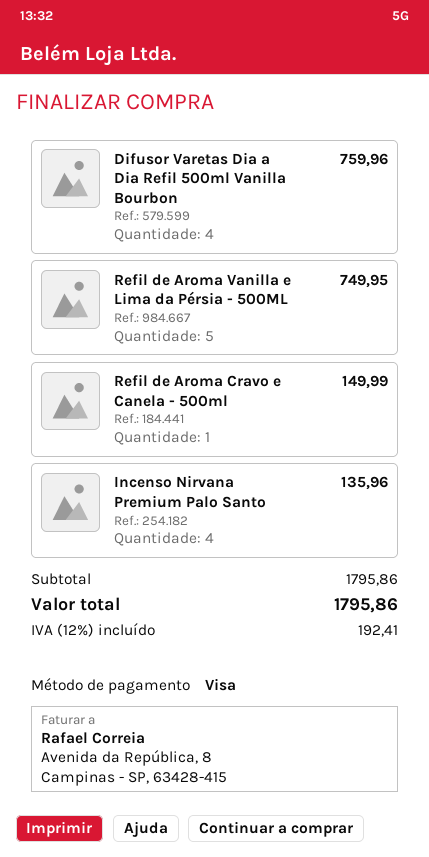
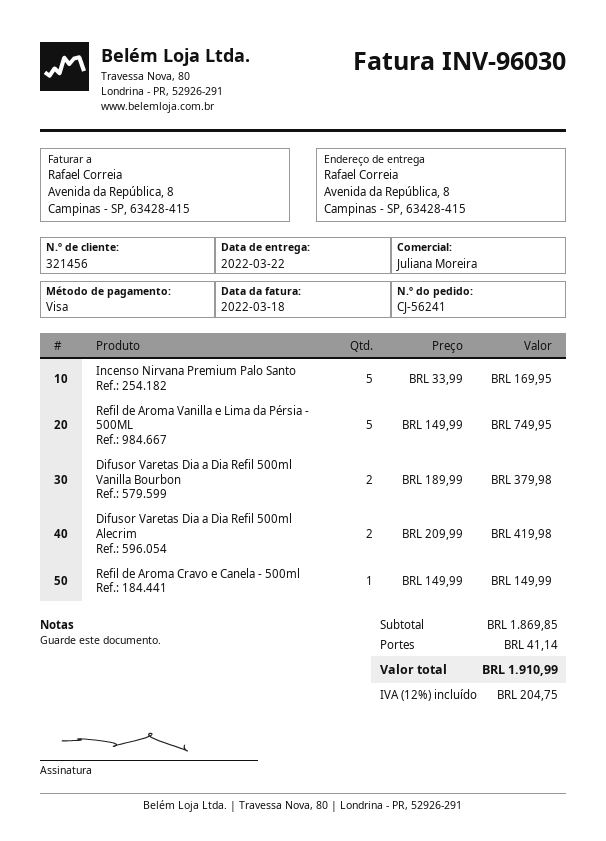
Difusor Varetas Dia a Dia Refil 500ml Vanilla Bourbon: 4 for 759.96 -> 2 for 379.98
Incenso Nirvana Premium Palo Santo: 4 for 135.96 -> 5 for 169.95
Difusor Varetas Dia a Dia Refil 500ml Alecrim: none -> 2 for 419.98
subtotal: 1795.86 -> 1869.85
shipping: none -> 41.14
tax: 12% = 192.41 -> 12% = 204.75
total: 1795.86 -> 1910.99

